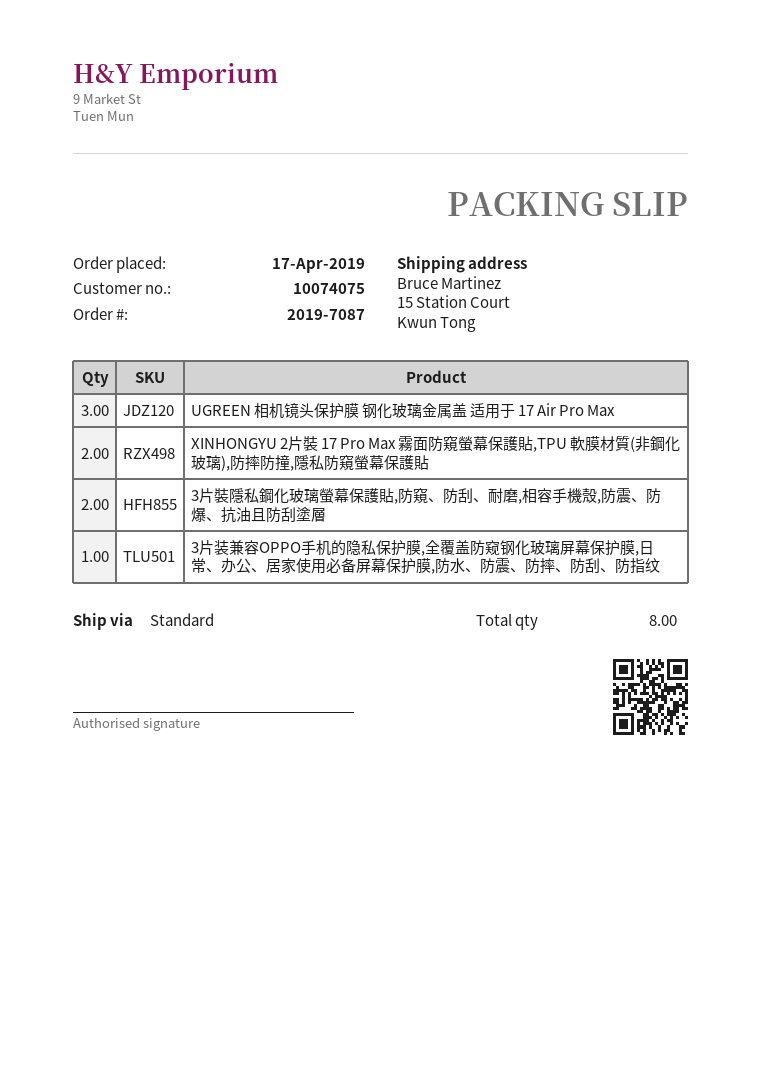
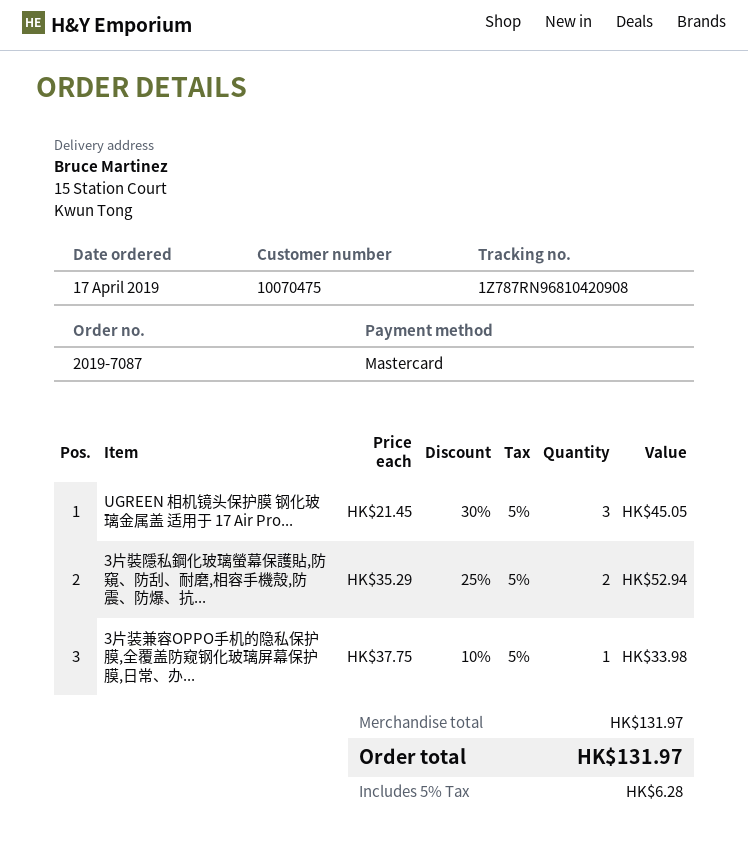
customer number: 10074075 -> 10070475
XINHONGYU 2片裝 17 Pro Max 霧面防窺螢幕保護貼,TPU 軟膜材質(非鋼化玻璃),防摔防撞,隱私防窺螢幕保護貼: 2 -> none

